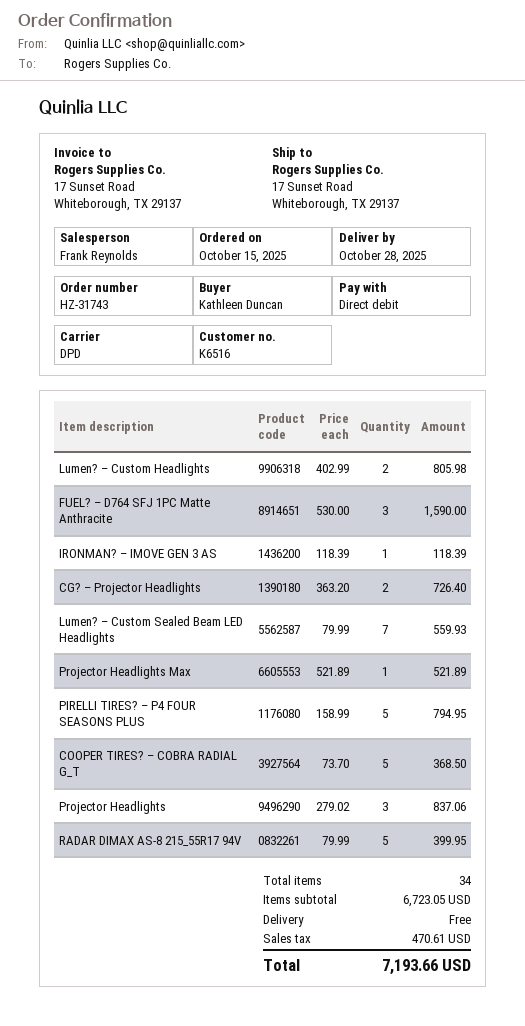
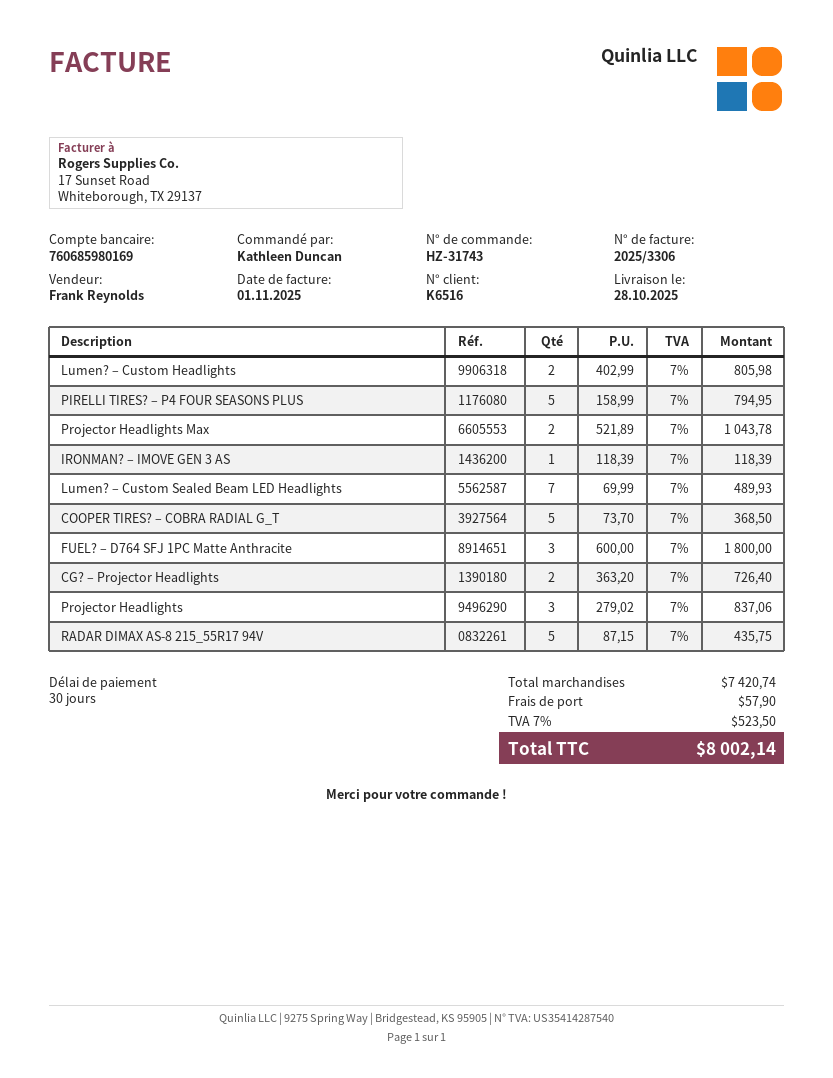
FUEL? – D764 SFJ 1PC Matte Anthracite: 3 x 530.00 = 1590.00 -> 3 x 600.00 = 1800.00
Lumen? – Custom Sealed Beam LED Headlights: 7 x 79.99 = 559.93 -> 7 x 69.99 = 489.93
Projector Headlights Max: 1 x 521.89 = 521.89 -> 2 x 521.89 = 1043.78
RADAR DIMAX AS-8 215_55R17 94V: 5 x 79.99 = 399.95 -> 5 x 87.15 = 435.75
subtotal: 6723.05 -> 7420.74
shipping: 0.00 -> 57.90
tax: 470.61 -> 523.50
total: 7193.66 -> 8002.14

